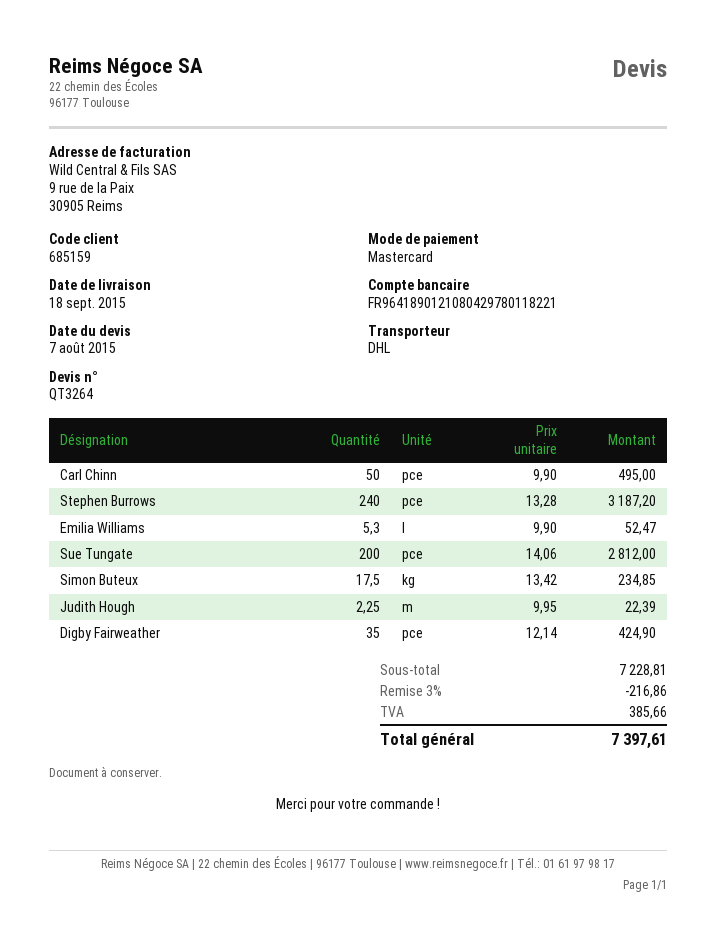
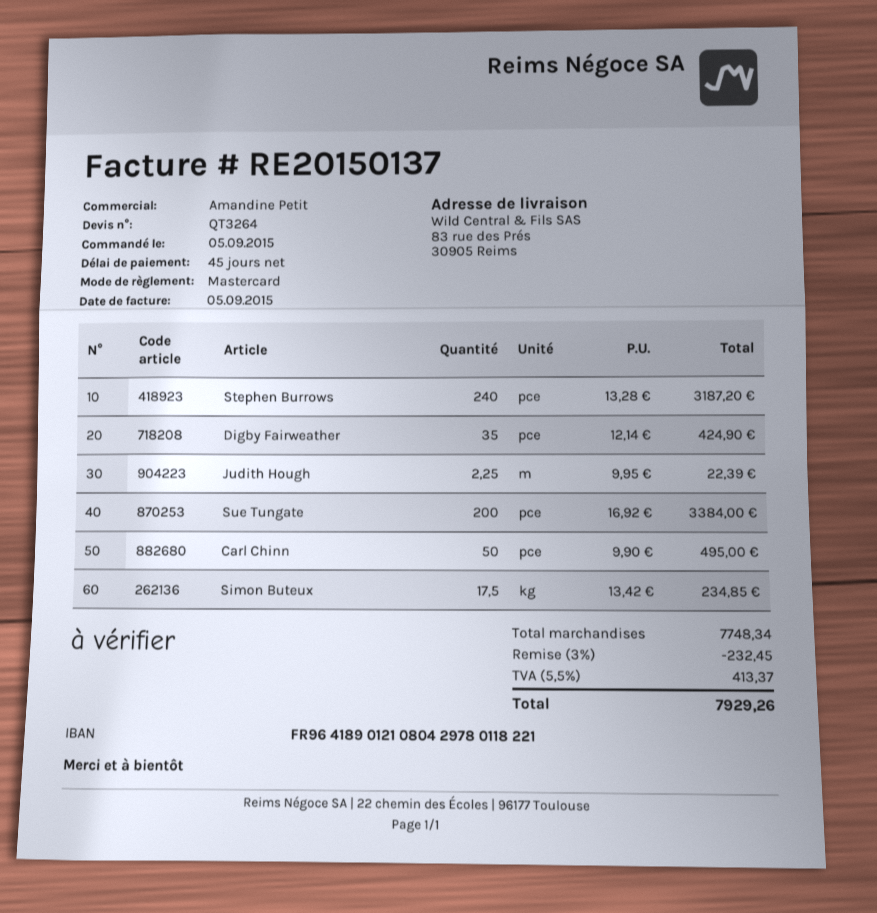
Emilia Williams: 5.3 x 9.90 = 52.47 -> none
Sue Tungate: 200 x 14.06 = 2812.00 -> 200 x 16.92 = 3384.00
subtotal: 7228.81 -> 7748.34
discount: 3% = 216.86 -> 3% = 232.45
tax: 385.66 -> 413.37
total: 7397.61 -> 7929.26

